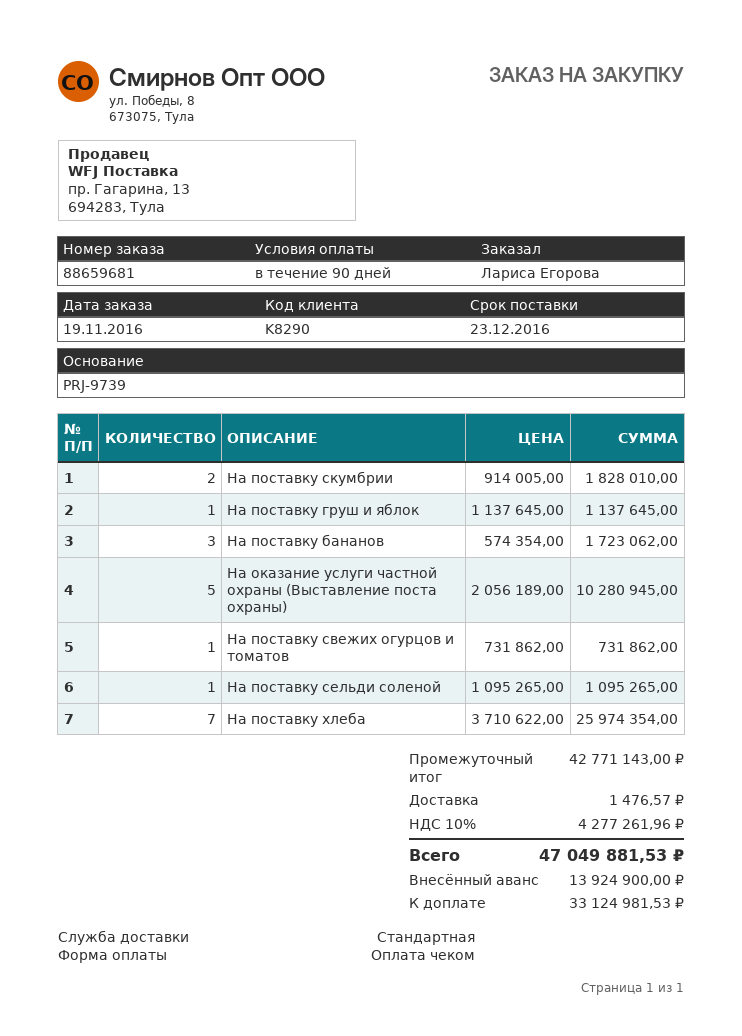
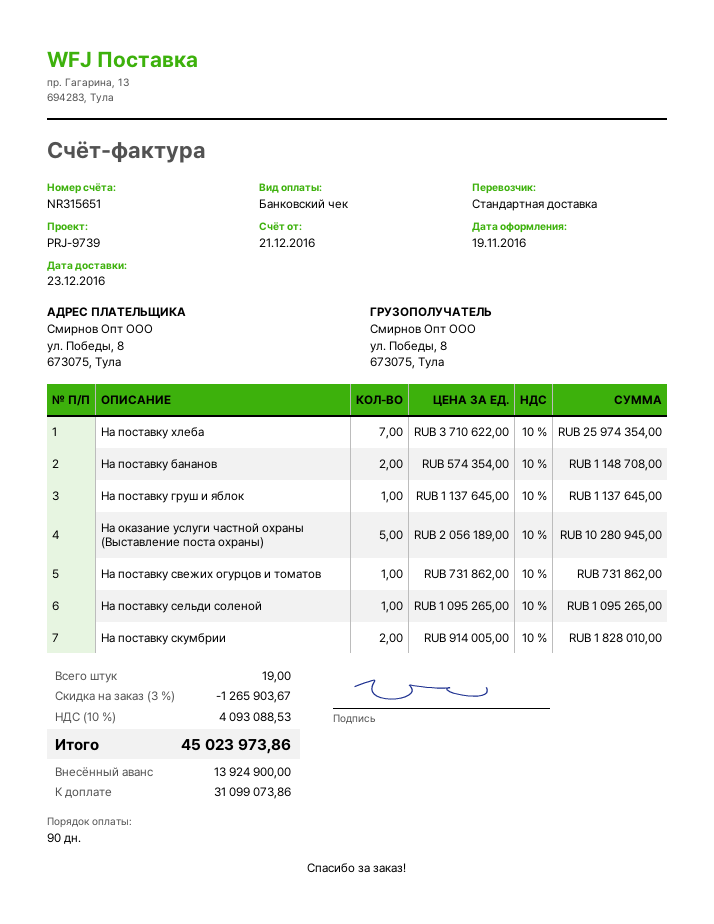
На поставку бананов: 3 x 574354.00 = 1723062.00 -> 2 x 574354.00 = 1148708.00
discount: none -> 3% = 1265903.67
shipping: 1476.57 -> none
tax: 10% = 4277261.96 -> 10% = 4093088.53
total: 47049881.53 -> 45023973.86
balance: 33124981.53 -> 31099073.86

